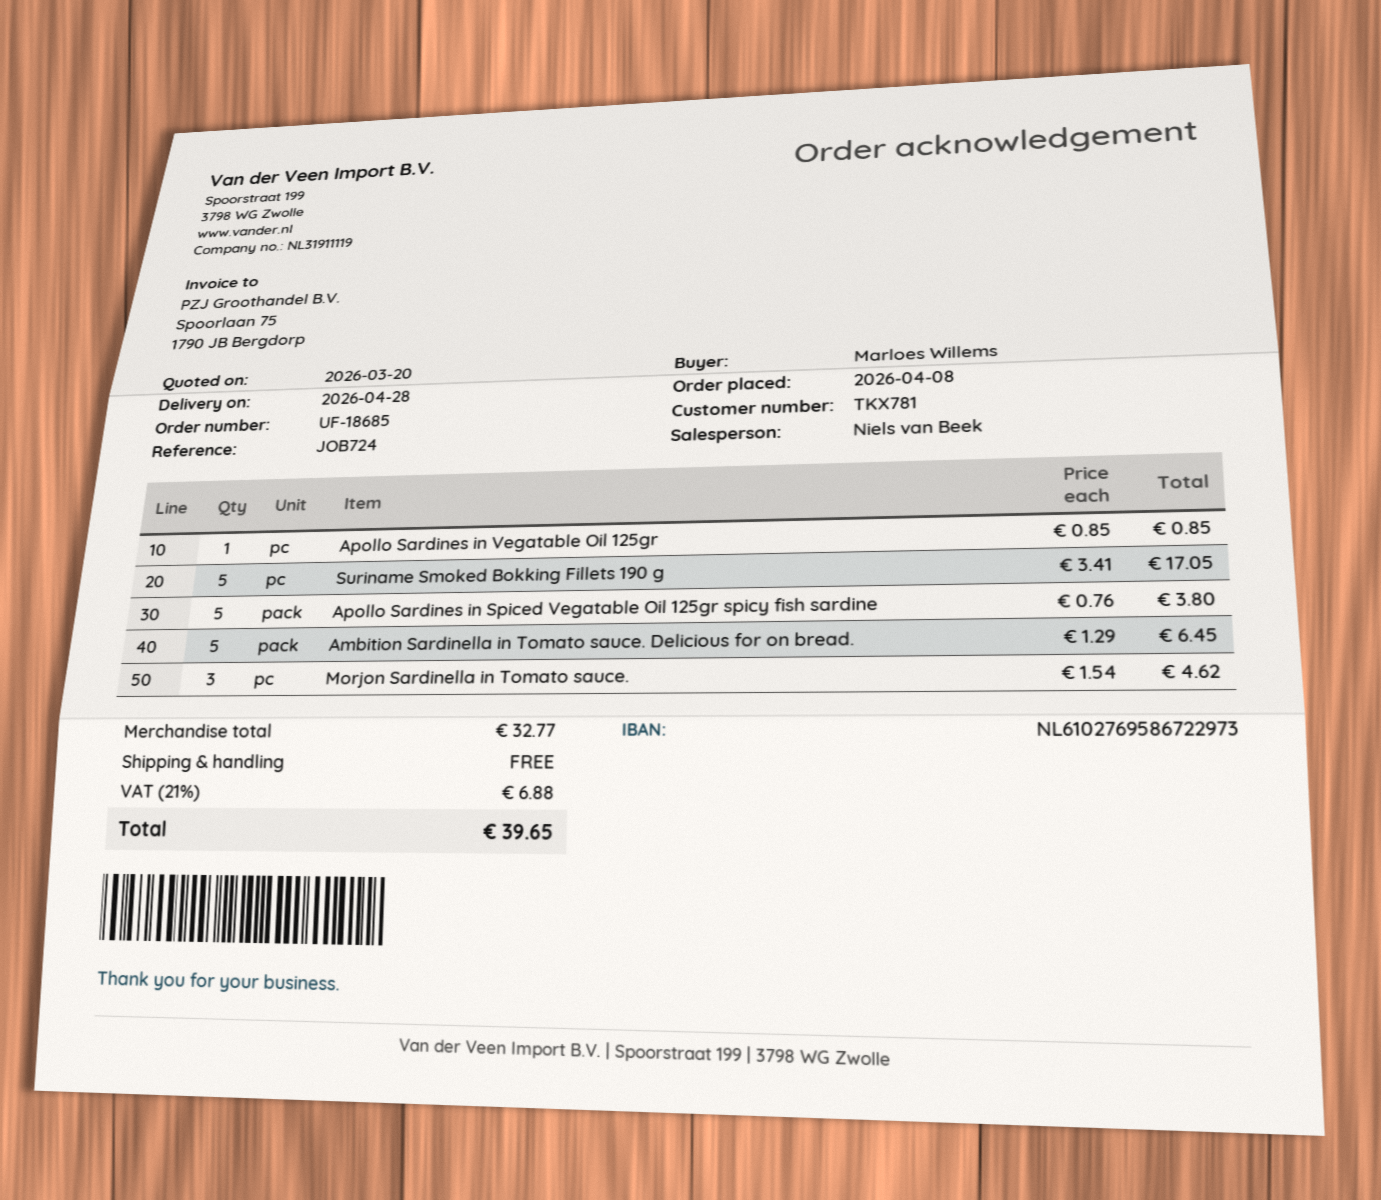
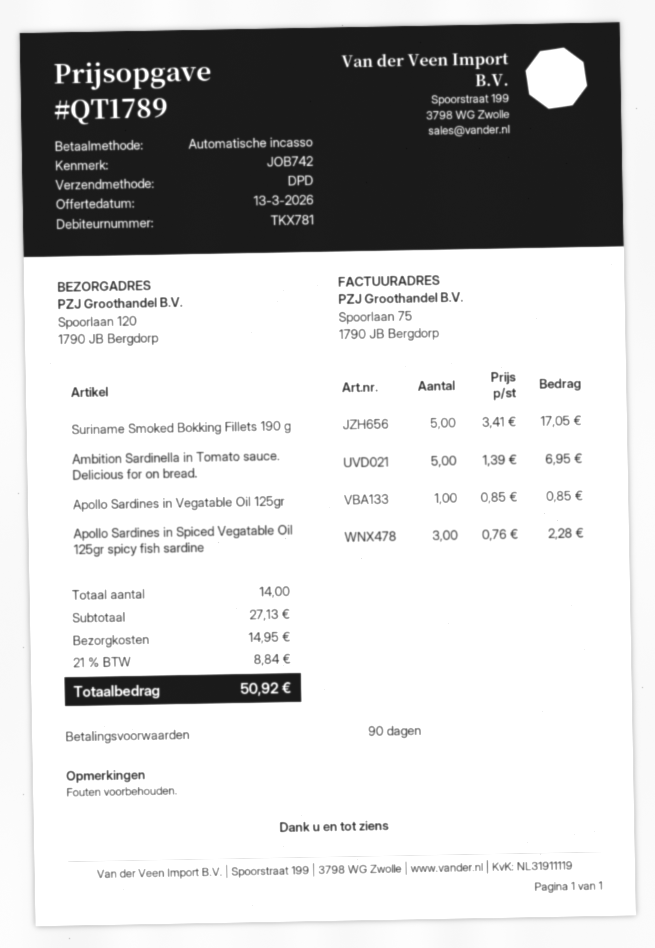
quote date: 2026-03-20 -> 2026-03-13
reference: JOB724 -> JOB742
Apollo Sardines in Spiced Vegatable Oil 125gr spicy fish sardine: 5 x 0.76 = 3.80 -> 3 x 0.76 = 2.28
Ambition Sardinella in Tomato sauce. Delicious for on bread.: 5 x 1.29 = 6.45 -> 5 x 1.39 = 6.95
Morjon Sardinella in Tomato sauce.: 3 x 1.54 = 4.62 -> none
subtotal: 32.77 -> 27.13
shipping: 0.00 -> 14.95
tax: 21% = 6.88 -> 21% = 8.84
total: 39.65 -> 50.92

